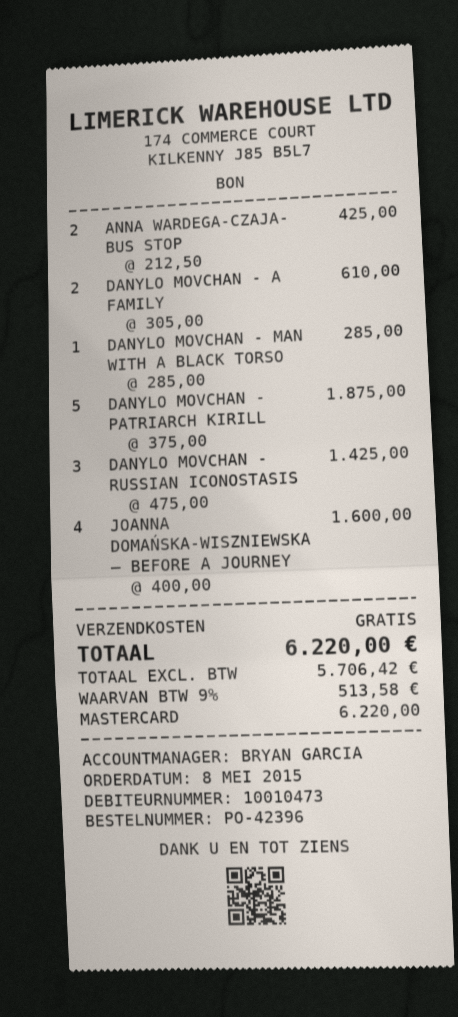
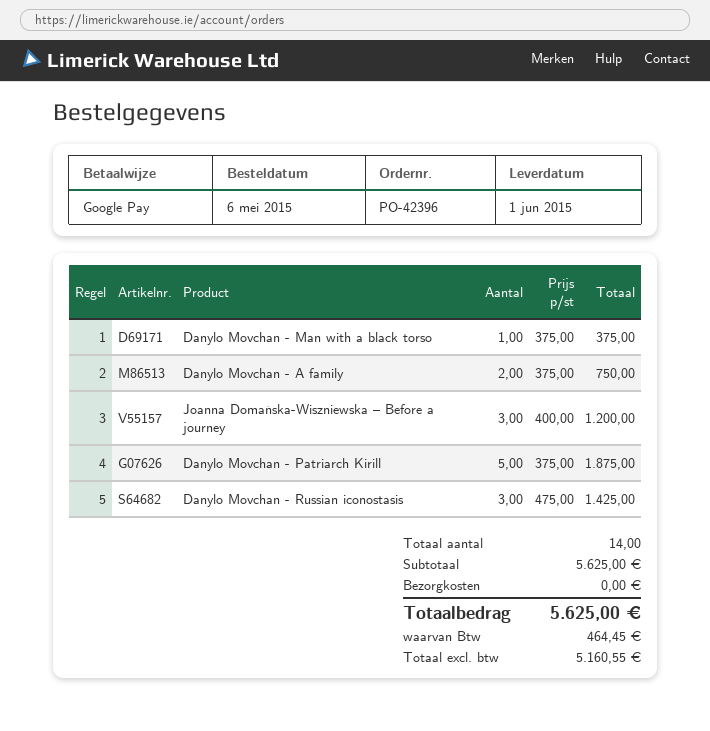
order date: 2015-05-08 -> 2015-05-06
payment method: Mastercard -> Google Pay
ANNA WARDEGA-CZAJA- BUS STOP: 2 x 212.50 = 425.00 -> none
DANYLO MOVCHAN - A FAMILY: 2 x 305.00 = 610.00 -> 2 x 375.00 = 750.00
DANYLO MOVCHAN - MAN WITH A BLACK TORSO: 1 x 285.00 = 285.00 -> 1 x 375.00 = 375.00
JOANNA DOMAŃSKA-WISZNIEWSKA – BEFORE A JOURNEY: 4 x 400.00 = 1600.00 -> 3 x 400.00 = 1200.00
net: 5706.42 -> 5160.55
tax: 513.58 -> 464.45
total: 6220.00 -> 5625.00

